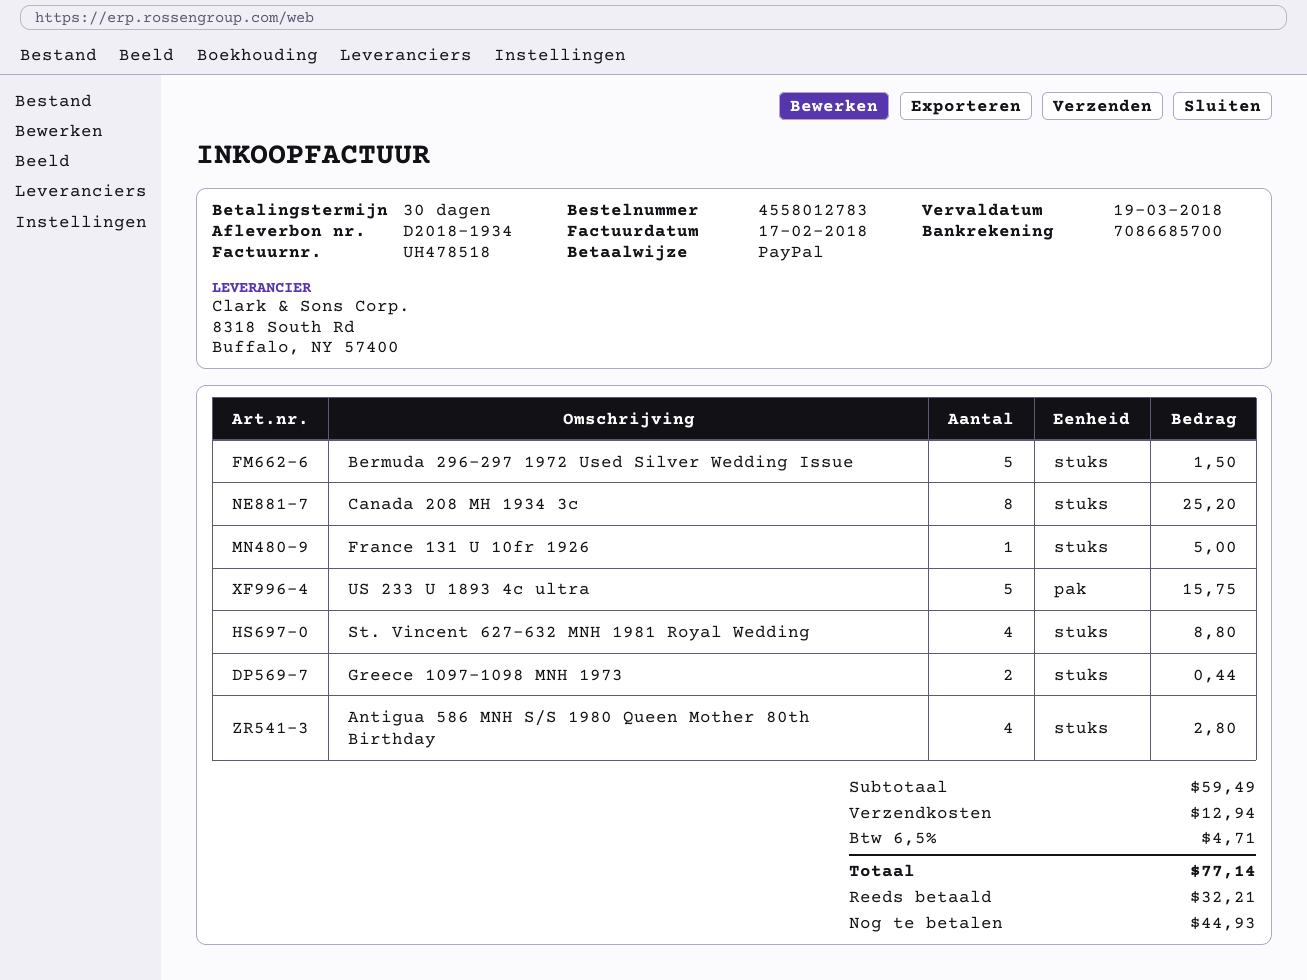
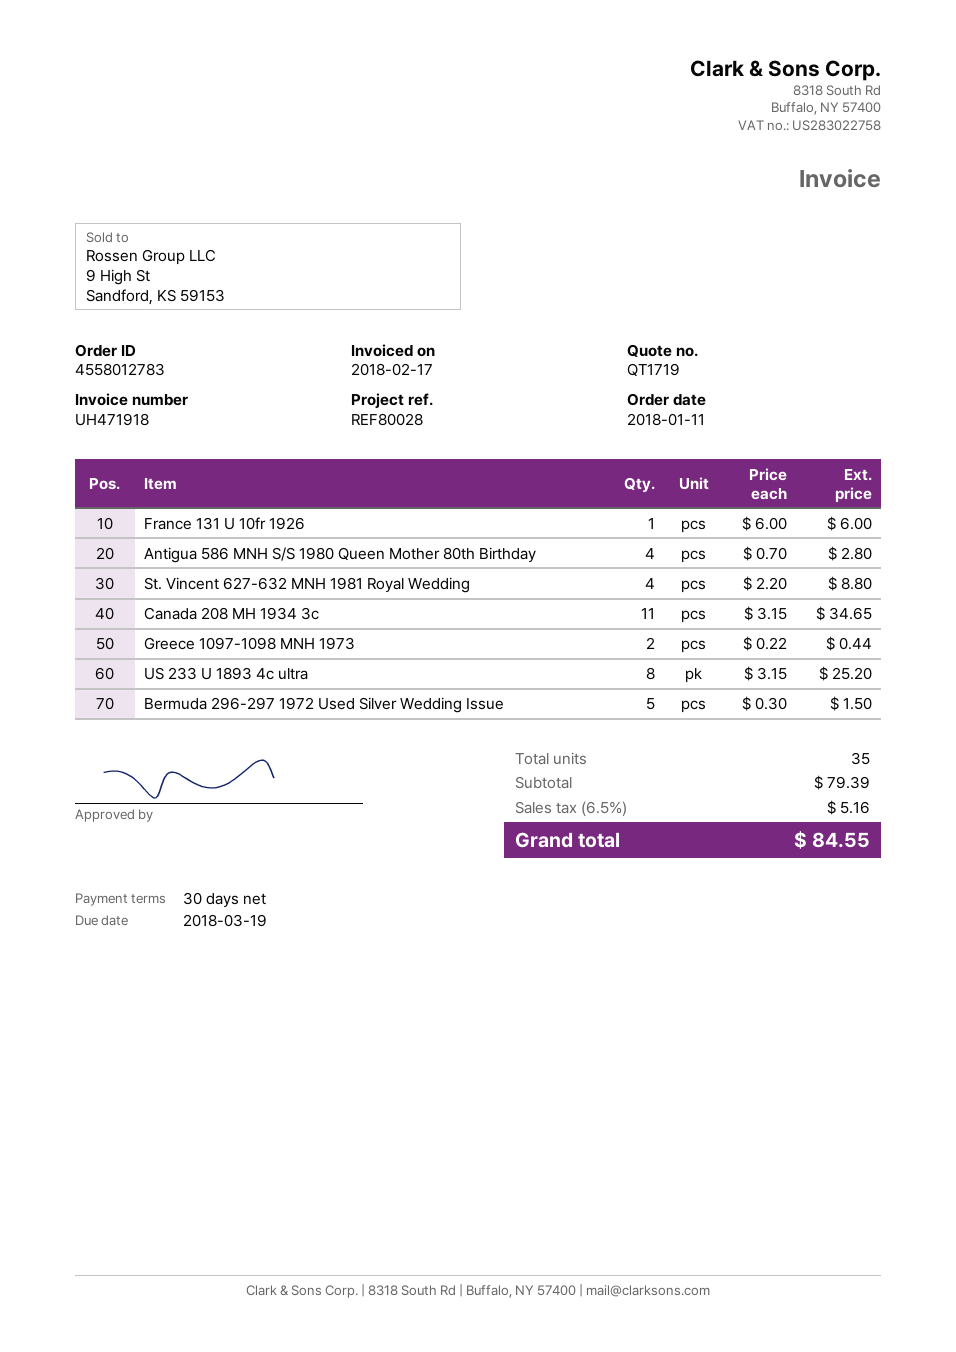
invoice number: UH478518 -> UH471918
Canada 208 MH 1934 3c: 8 for 25.20 -> 11 for 34.65
France 131 U 10fr 1926: 1 for 5.00 -> 1 for 6.00
US 233 U 1893 4c ultra: 5 for 15.75 -> 8 for 25.20
subtotal: 59.49 -> 79.39
shipping: 12.94 -> none
tax: 6.5% = 4.71 -> 6.5% = 5.16
total: 77.14 -> 84.55

